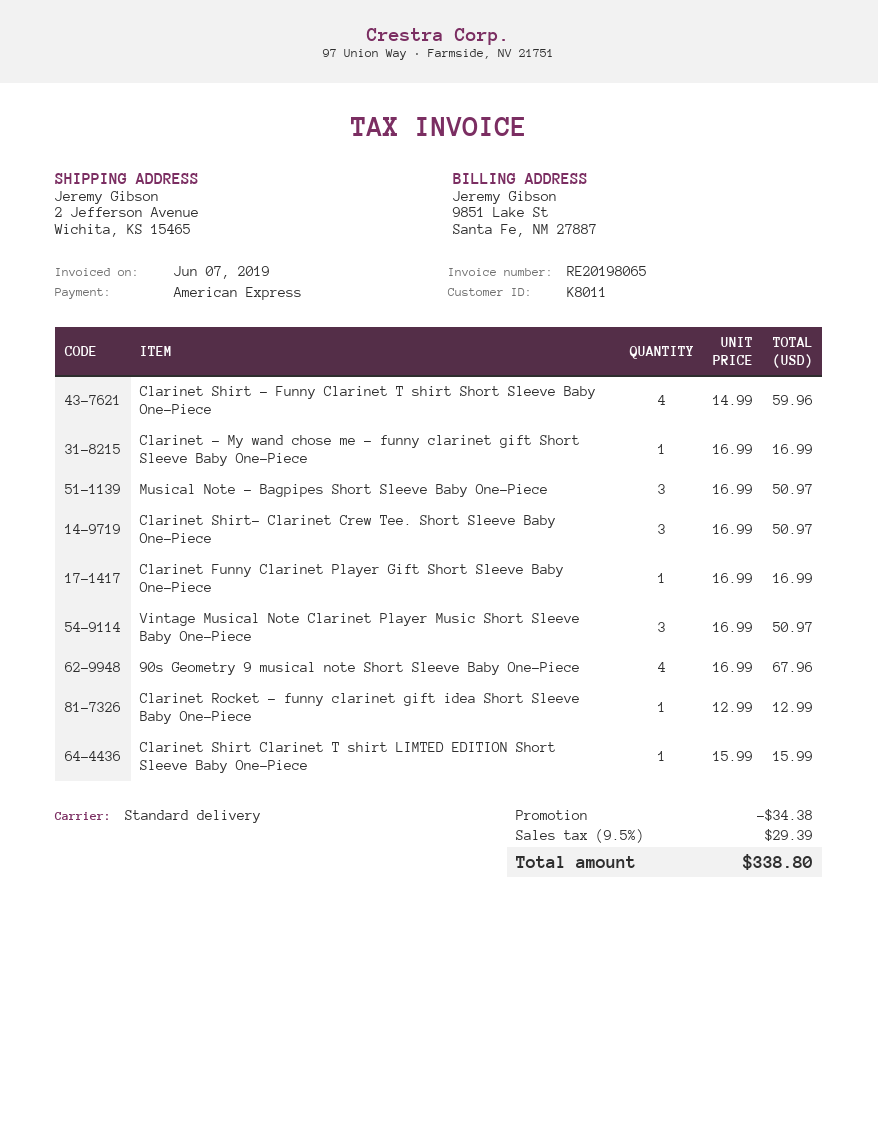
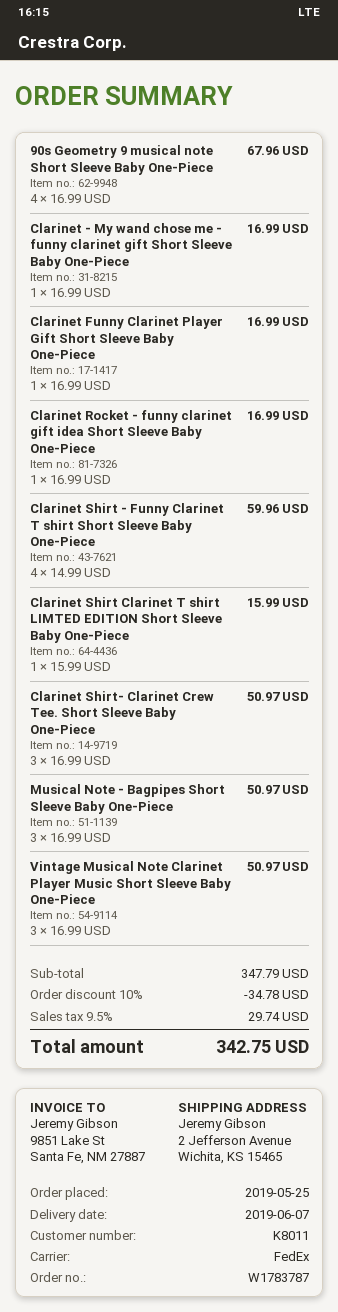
shipping method: standard -> FedEx
Clarinet Rocket - funny clarinet gift idea Short Sleeve Baby One-Piece: 1 x 12.99 = 12.99 -> 1 x 16.99 = 16.99
discount: 34.38 -> 34.78
tax: 9.5% = 29.39 -> 9.5% = 29.74
total: 338.80 -> 342.75

